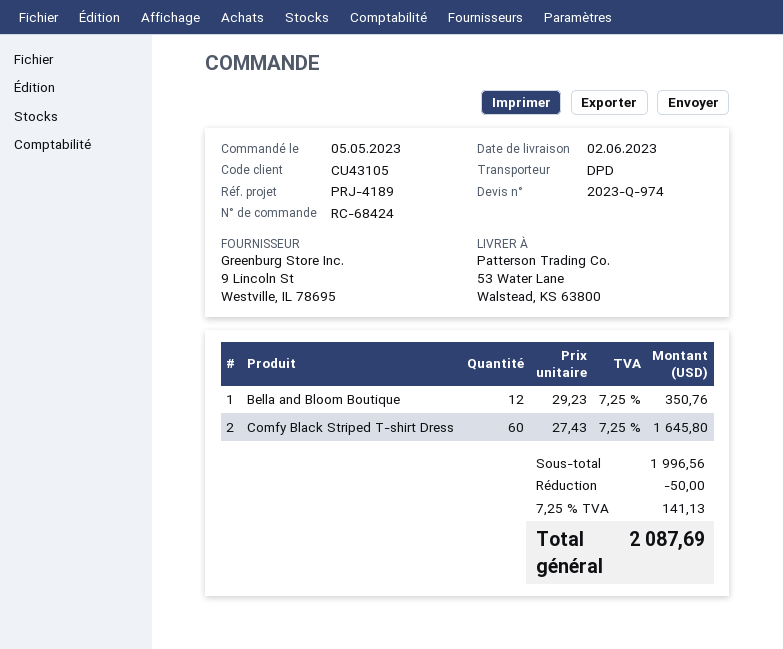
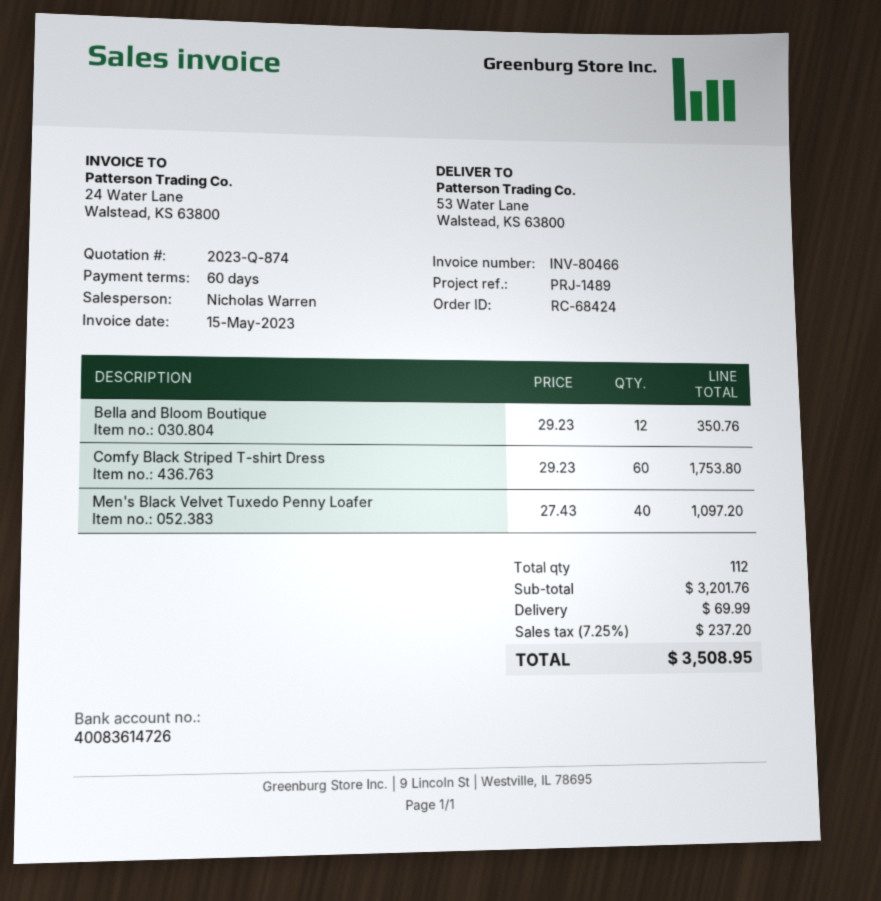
quote number: 2023-Q-974 -> 2023-Q-874
reference: PRJ-4189 -> PRJ-1489
Comfy Black Striped T-shirt Dress: 60 x 27.43 = 1645.80 -> 60 x 29.23 = 1753.80
Men's Black Velvet Tuxedo Penny Loafer: none -> 40 x 27.43 = 1097.20
subtotal: 1996.56 -> 3201.76
discount: 50.00 -> none
shipping: none -> 69.99
tax: 7.25% = 141.13 -> 7.25% = 237.20
total: 2087.69 -> 3508.95

